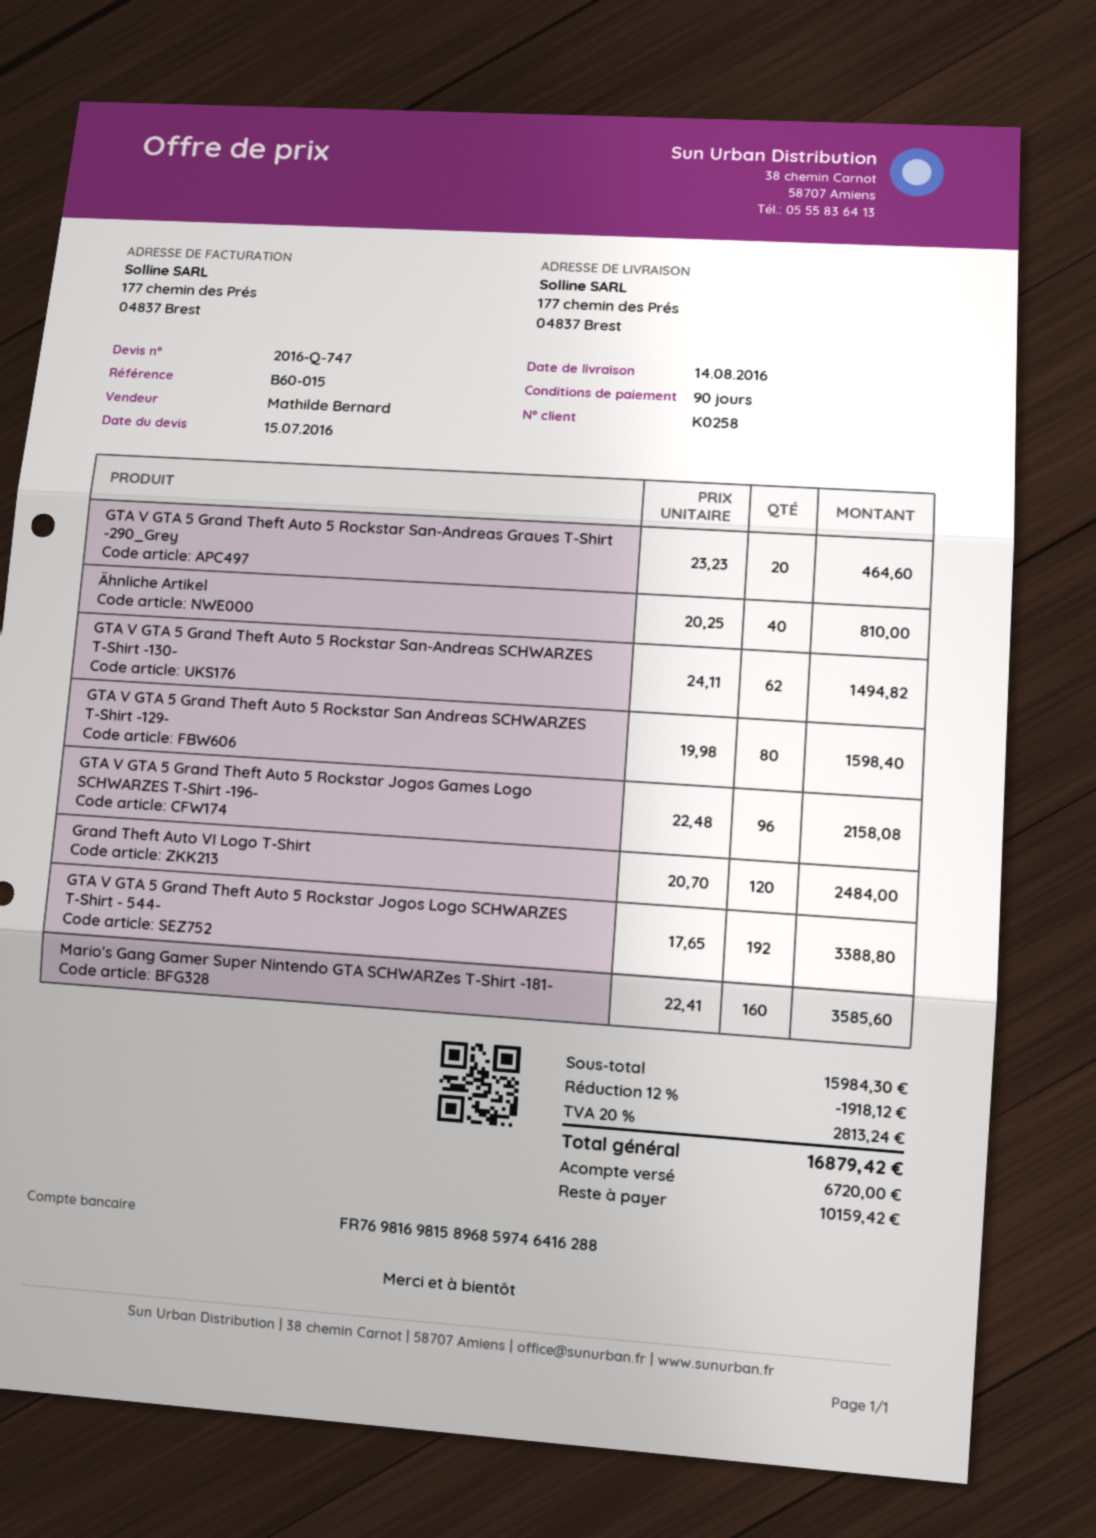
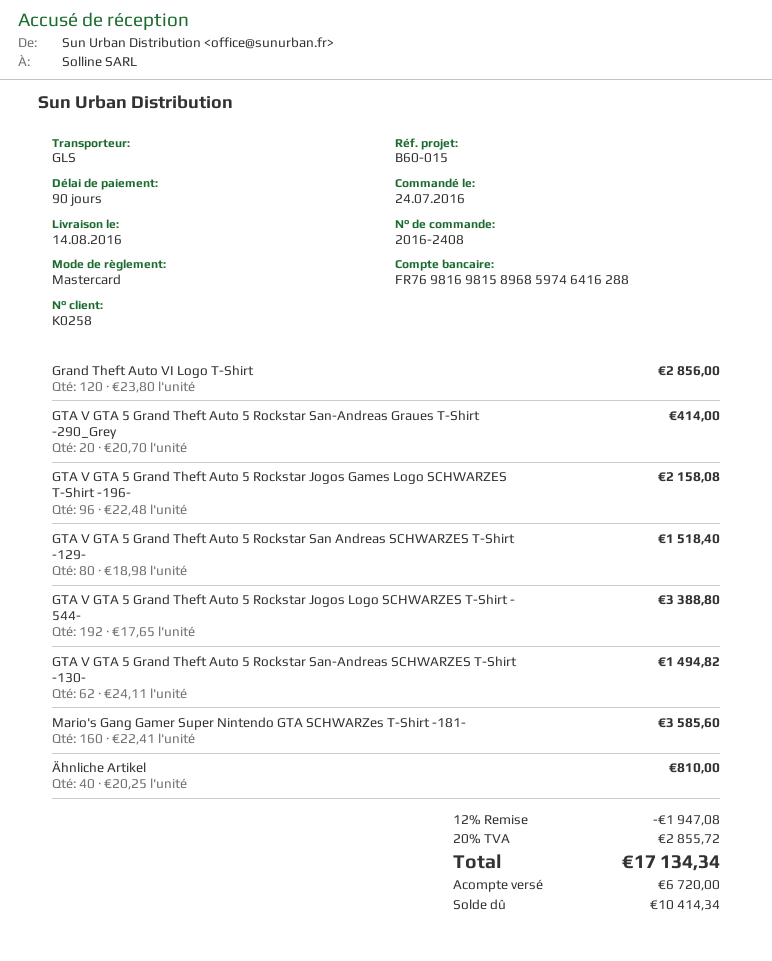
GTA V GTA 5 Grand Theft Auto 5 Rockstar San-Andreas Graues T-Shirt -290_Grey: 20 x 23.23 = 464.60 -> 20 x 20.70 = 414.00
GTA V GTA 5 Grand Theft Auto 5 Rockstar San Andreas SCHWARZES T-Shirt -129-: 80 x 19.98 = 1598.40 -> 80 x 18.98 = 1518.40
Grand Theft Auto VI Logo T-Shirt: 120 x 20.70 = 2484.00 -> 120 x 23.80 = 2856.00
discount: 12% = 1918.12 -> 12% = 1947.08
tax: 20% = 2813.24 -> 20% = 2855.72
total: 16879.42 -> 17134.34
balance: 10159.42 -> 10414.34

